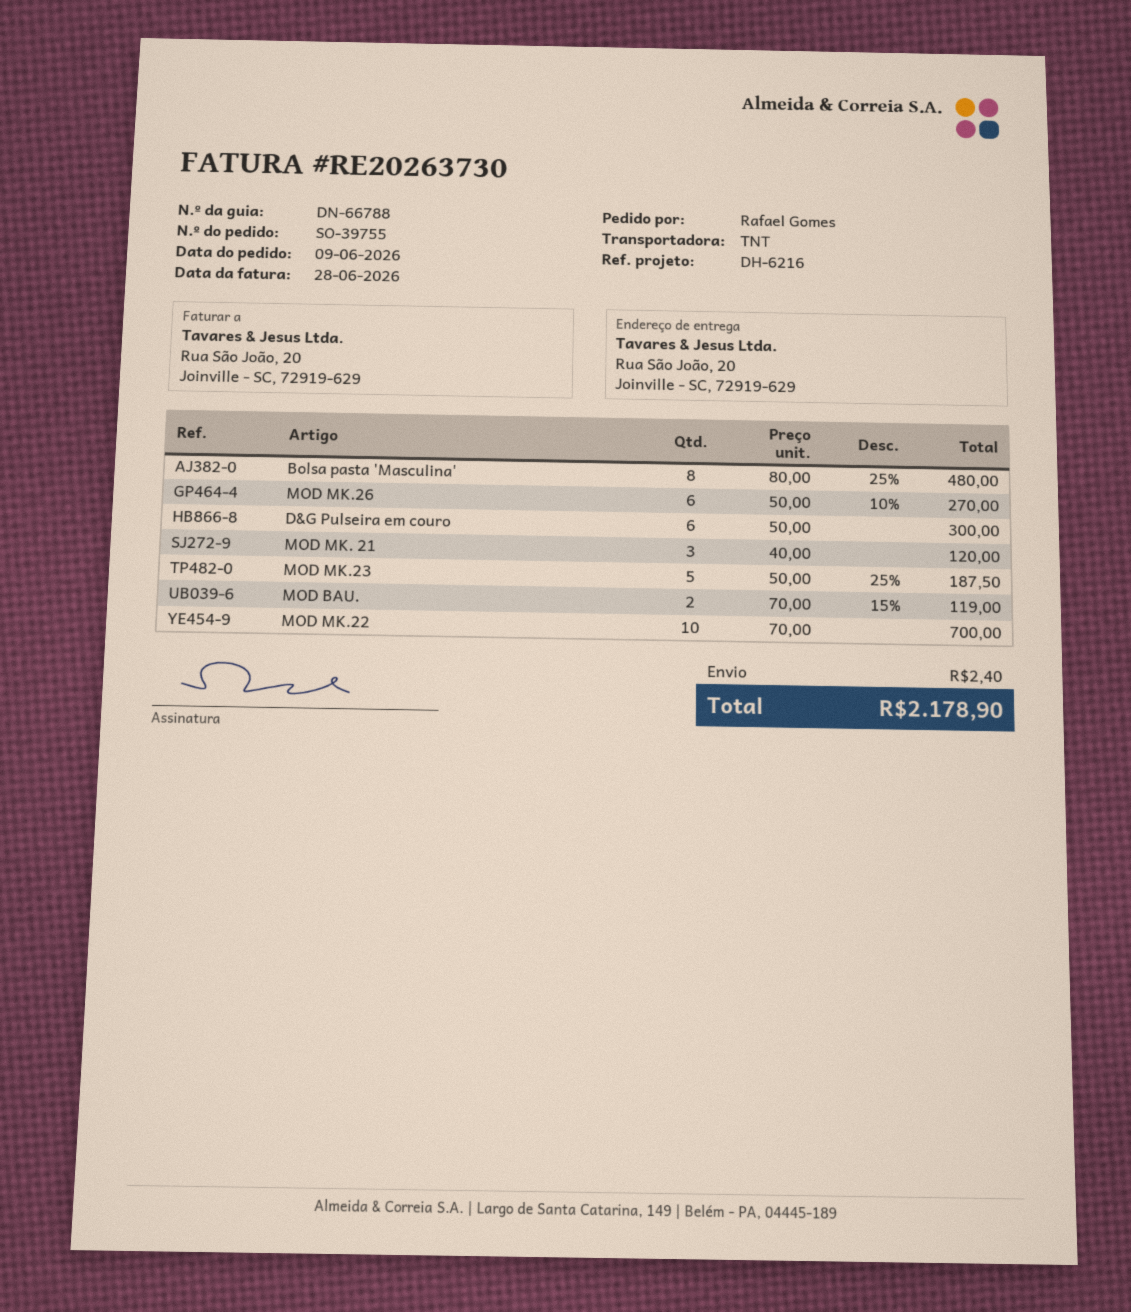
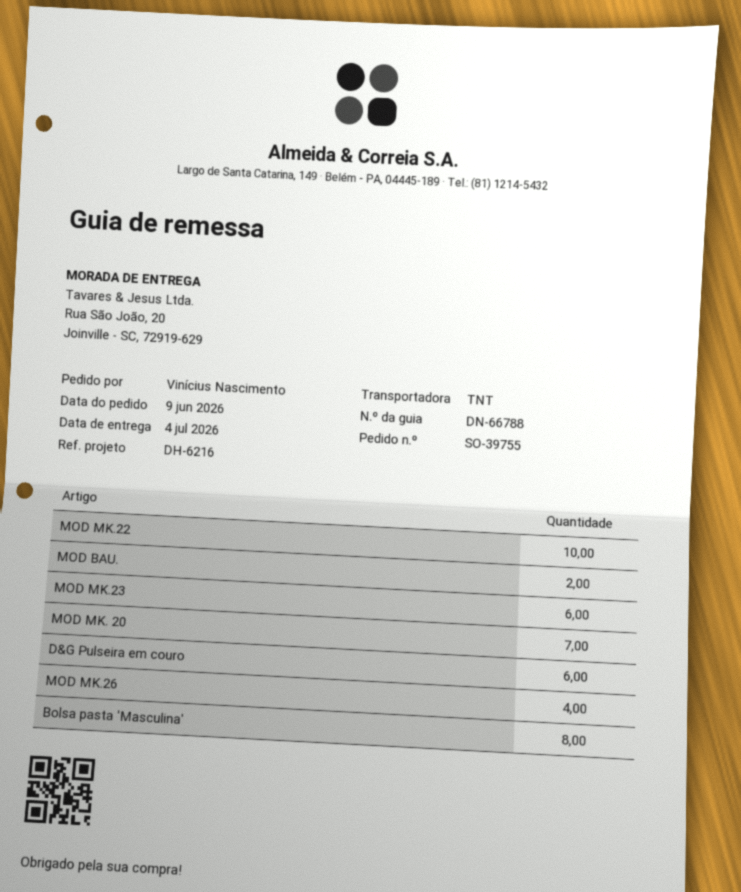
ordered by: Rafael Gomes -> Vinícius Nascimento
MOD MK.26: 6 -> 4
MOD MK. 21: 3 -> none
MOD MK.23: 5 -> 6
MOD MK. 20: none -> 7

